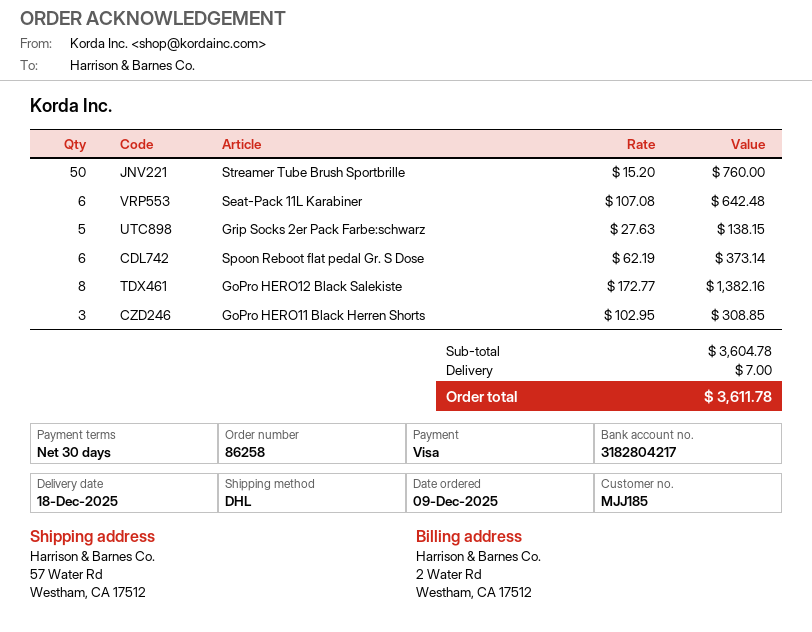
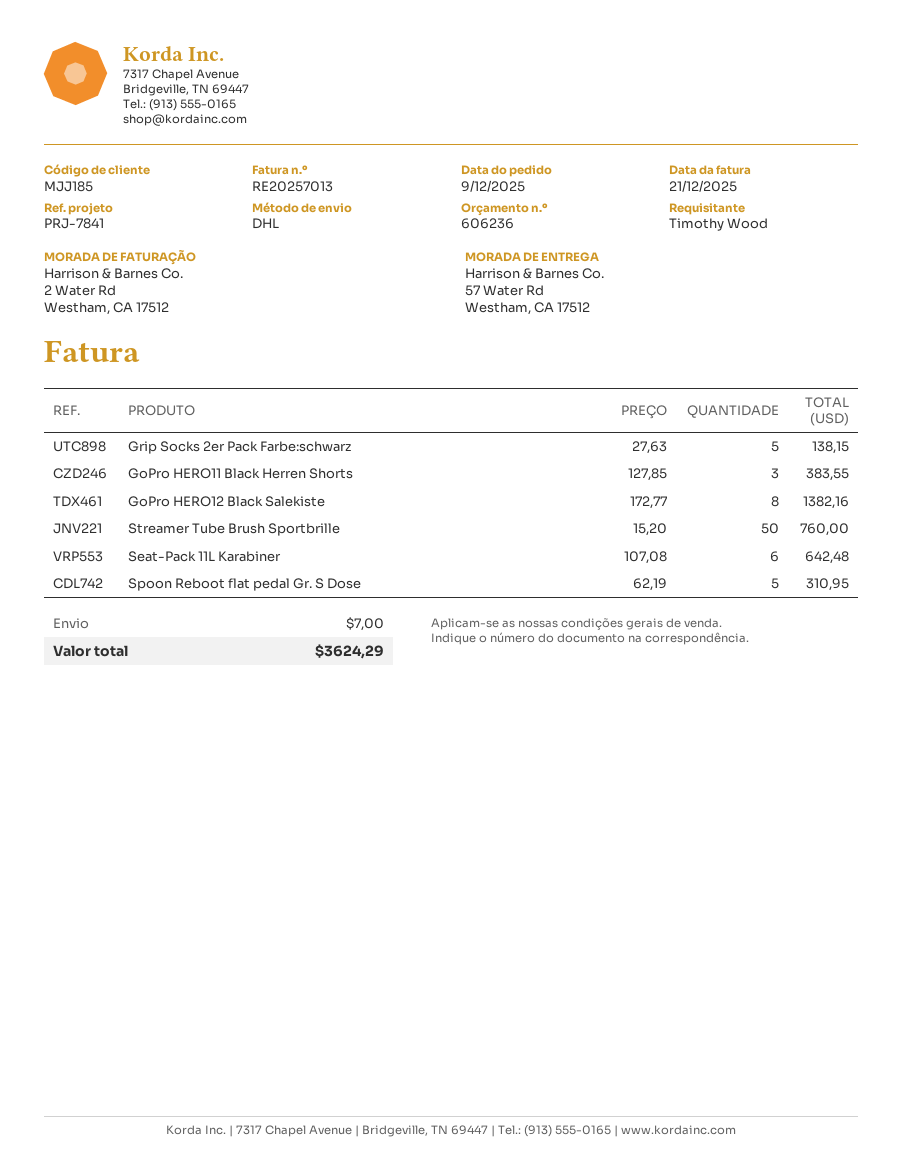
Spoon Reboot flat pedal Gr. S Dose: 6 x 62.19 = 373.14 -> 5 x 62.19 = 310.95
GoPro HERO11 Black Herren Shorts: 3 x 102.95 = 308.85 -> 3 x 127.85 = 383.55
total: 3611.78 -> 3624.29

